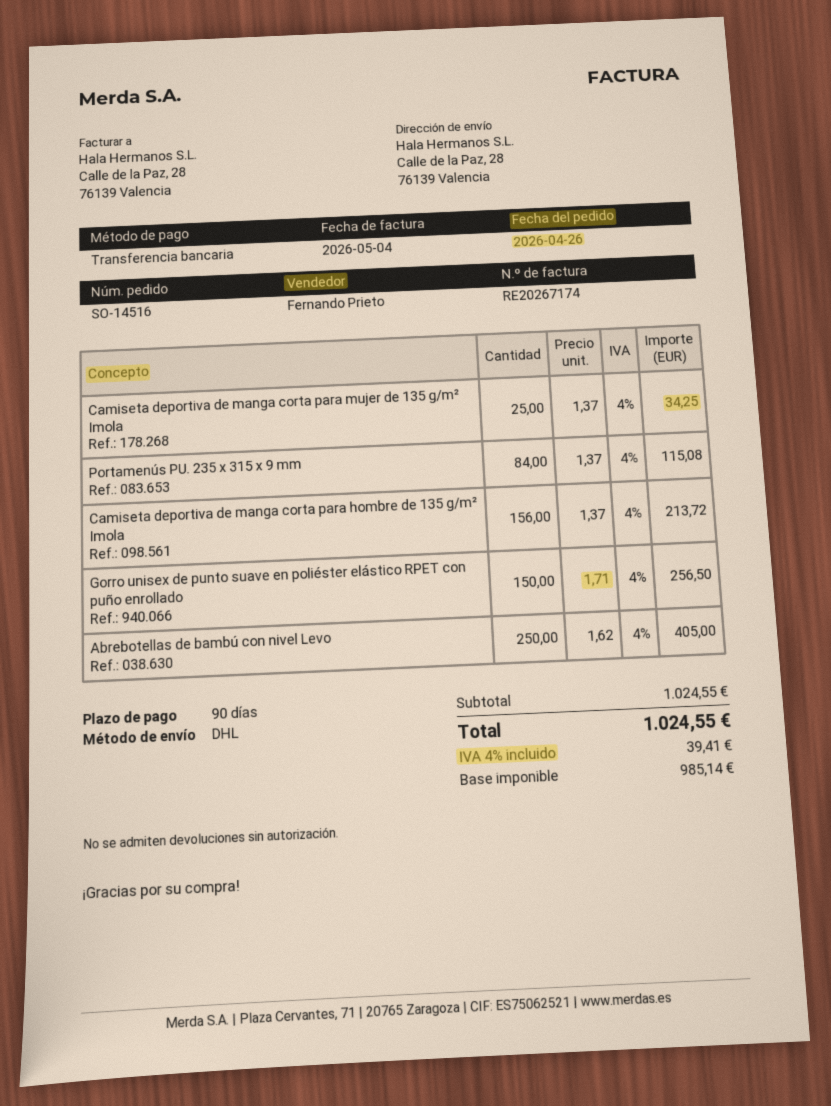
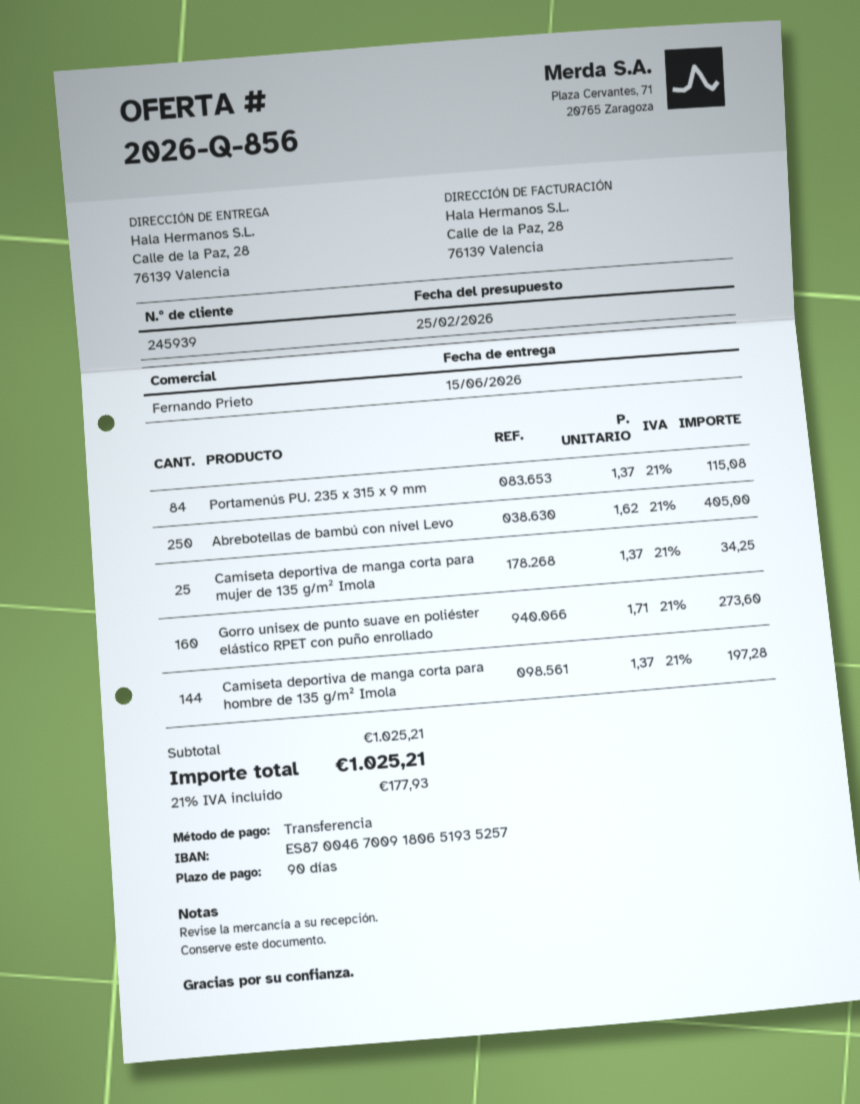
Camiseta deportiva de manga corta para hombre de 135 g/m² Imola: 156 x 1.37 = 213.72 -> 144 x 1.37 = 197.28
Gorro unisex de punto suave en poliéster elástico RPET con puño enrollado: 150 x 1.71 = 256.50 -> 160 x 1.71 = 273.60
subtotal: 1024.55 -> 1025.21
tax: 4% = 39.41 -> 21% = 177.93
total: 1024.55 -> 1025.21

